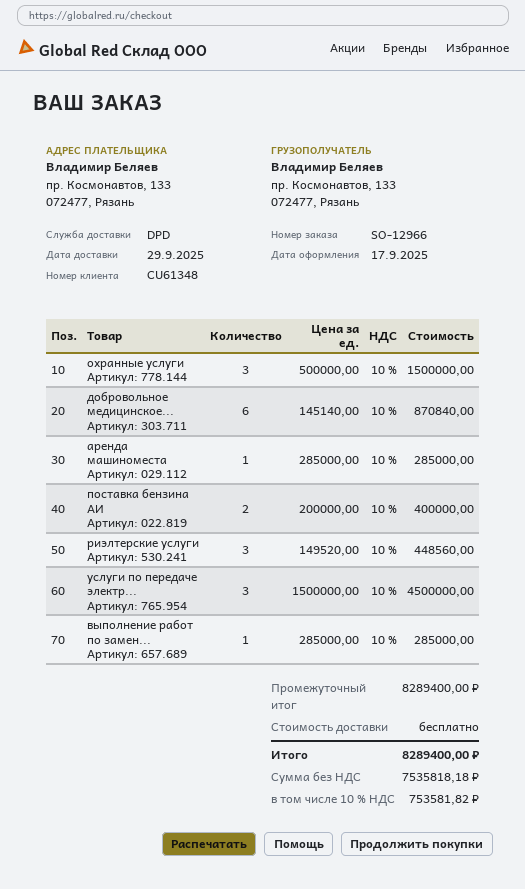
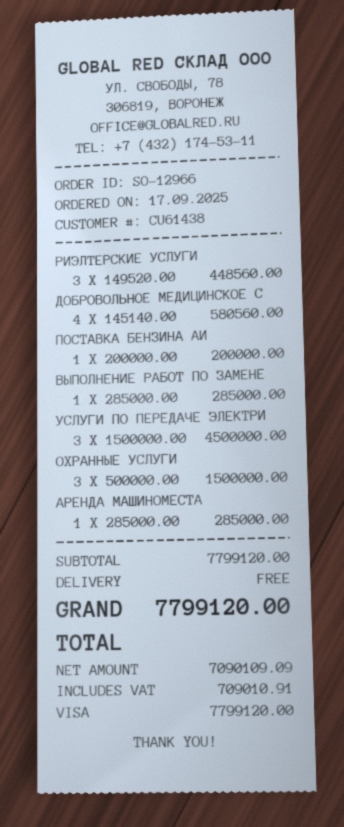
customer number: CU61348 -> CU61438
добровольное медицинское...: 6 x 145140.00 = 870840.00 -> 4 x 145140.00 = 580560.00
поставка бензина АИ: 2 x 200000.00 = 400000.00 -> 1 x 200000.00 = 200000.00
subtotal: 8289400.00 -> 7799120.00
net: 7535818.18 -> 7090109.09
tax: 753581.82 -> 709010.91
total: 8289400.00 -> 7799120.00

